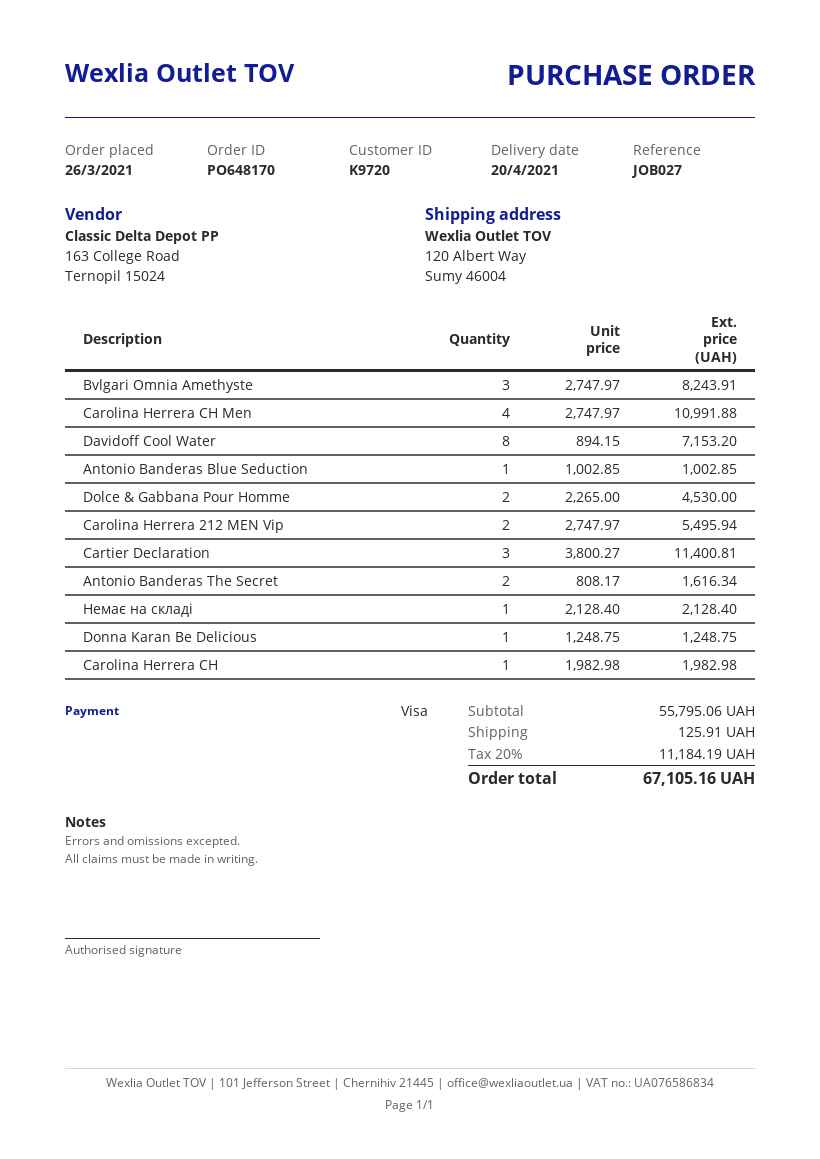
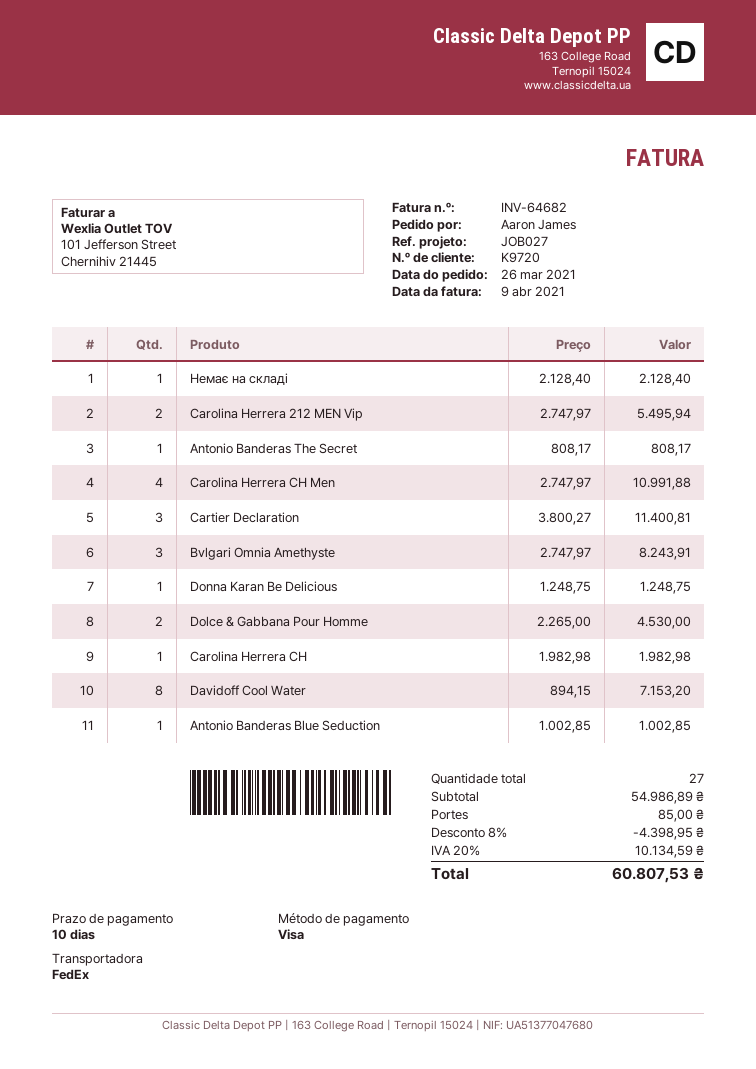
Antonio Banderas The Secret: 2 x 808.17 = 1616.34 -> 1 x 808.17 = 808.17
subtotal: 55795.06 -> 54986.89
discount: none -> 8% = 4398.95
shipping: 125.91 -> 85.00
tax: 20% = 11184.19 -> 20% = 10134.59
total: 67105.16 -> 60807.53

